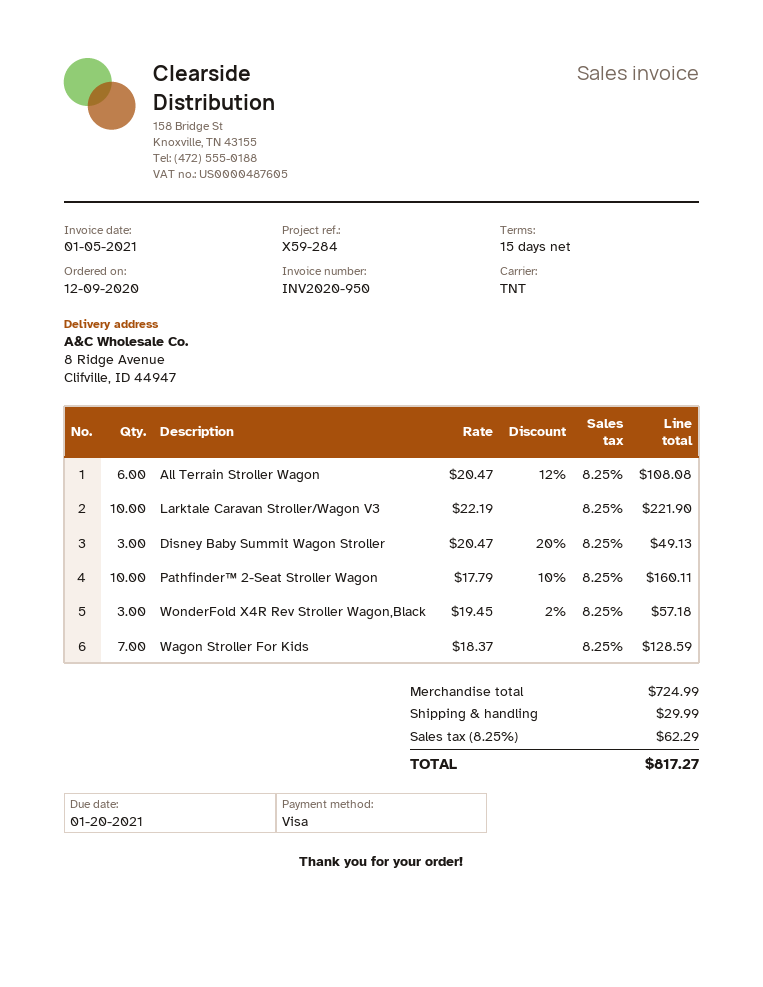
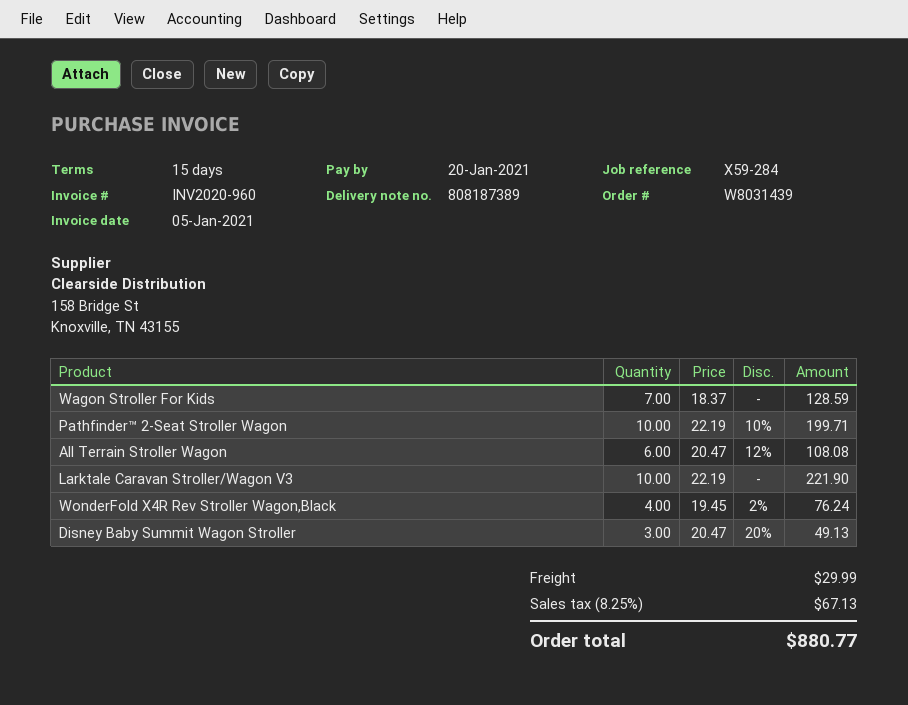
invoice number: INV2020-950 -> INV2020-960
Pathfinder™ 2-Seat Stroller Wagon: 10 x 17.79 - 10% = 160.11 -> 10 x 22.19 - 10% = 199.71
WonderFold X4R Rev Stroller Wagon,Black: 3 x 19.45 - 2% = 57.18 -> 4 x 19.45 - 2% = 76.24
tax: 8.25% = 62.29 -> 8.25% = 67.13
total: 817.27 -> 880.77

